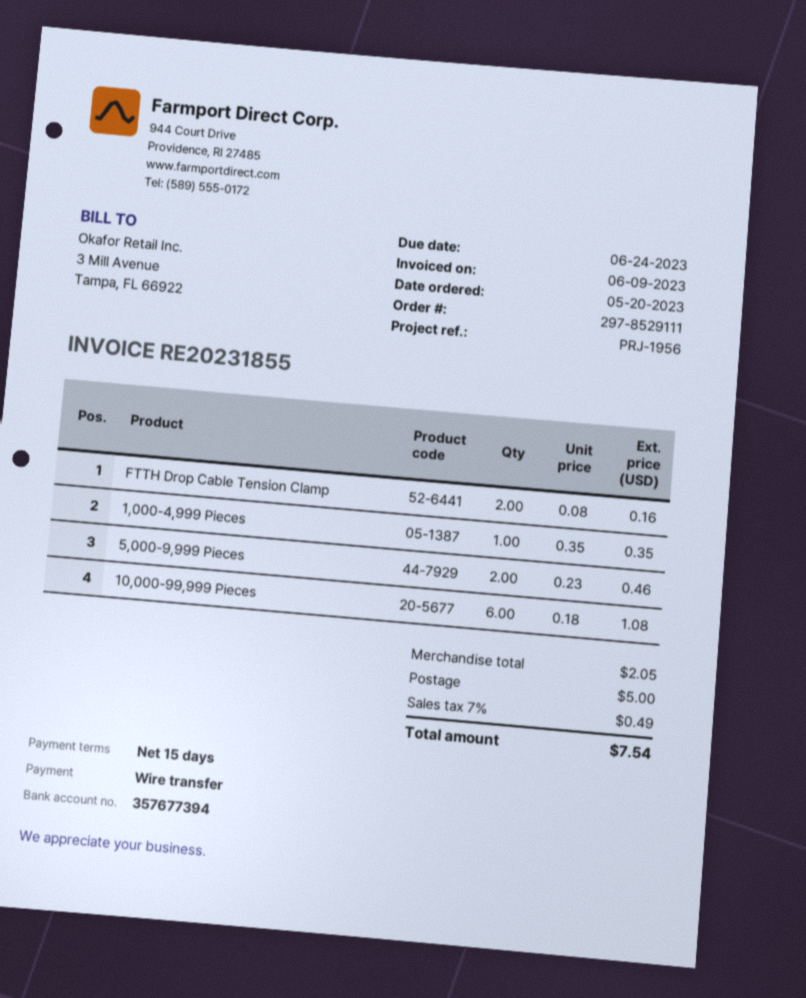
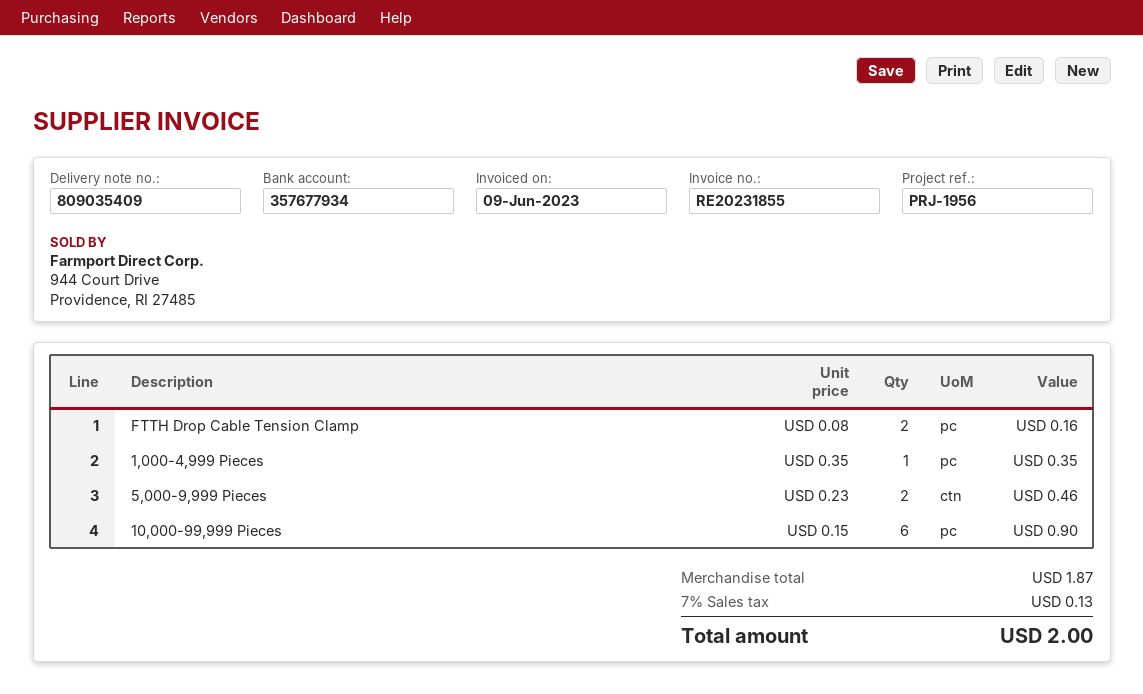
bank account: 357677394 -> 357677934
10,000-99,999 Pieces: 6 x 0.18 = 1.08 -> 6 x 0.15 = 0.90
subtotal: 2.05 -> 1.87
shipping: 5.00 -> none
tax: 7% = 0.49 -> 7% = 0.13
total: 7.54 -> 2.00

